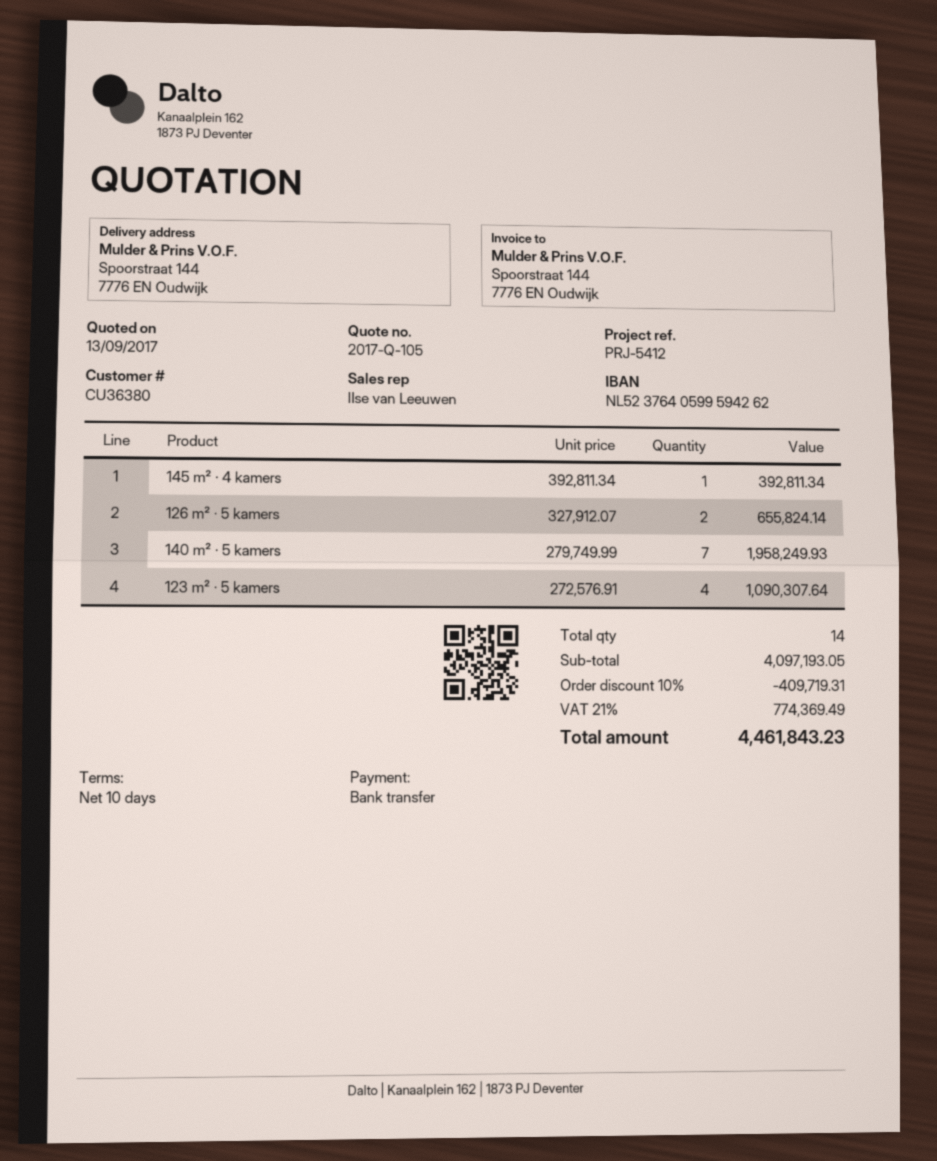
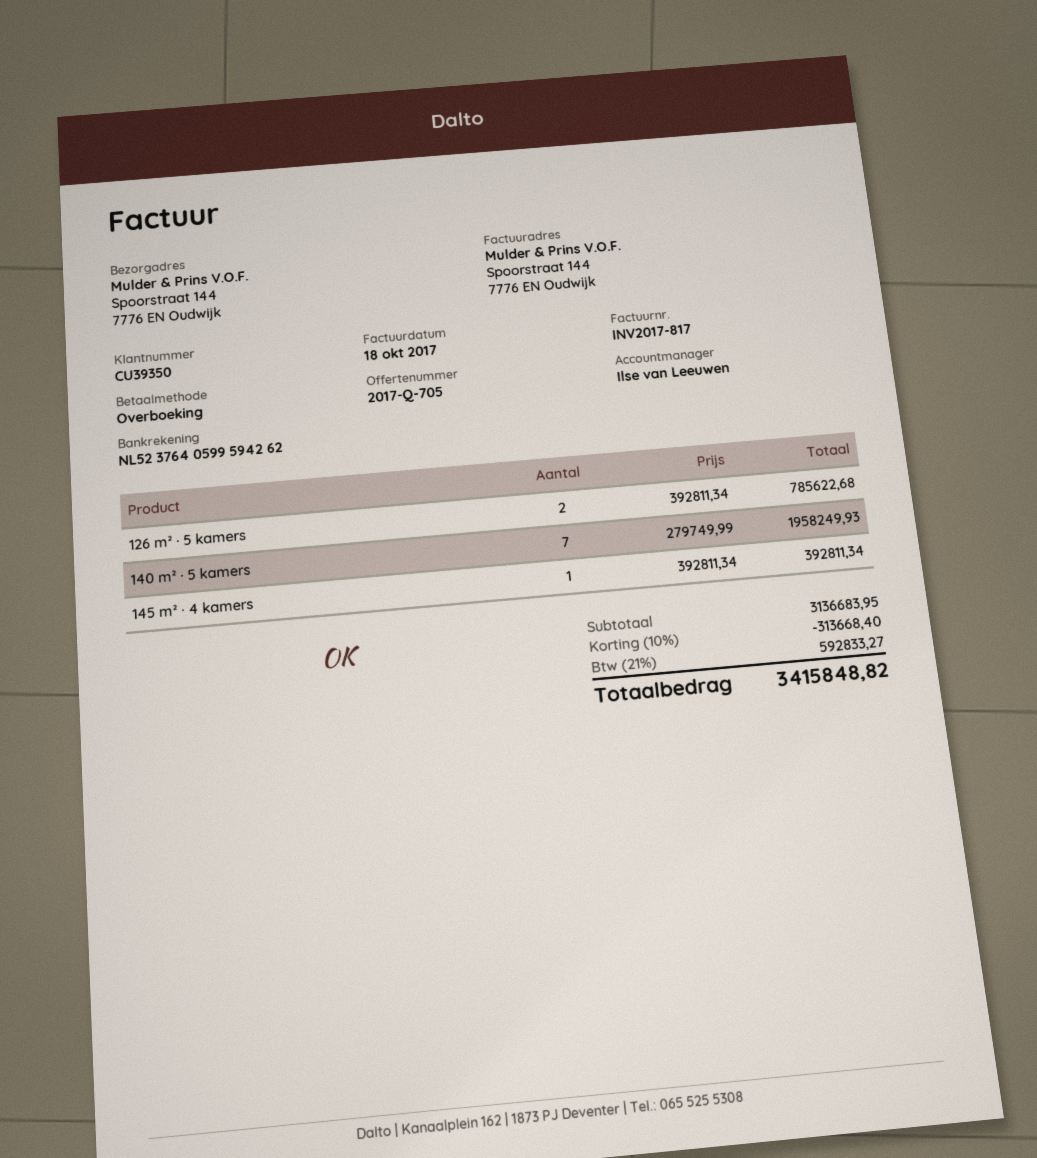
quote number: 2017-Q-105 -> 2017-Q-705
customer number: CU36380 -> CU39350
126 m² · 5 kamers: 2 x 327912.07 = 655824.14 -> 2 x 392811.34 = 785622.68
123 m² · 5 kamers: 4 x 272576.91 = 1090307.64 -> none
subtotal: 4097193.05 -> 3136683.95
discount: 10% = 409719.31 -> 10% = 313668.40
tax: 21% = 774369.49 -> 21% = 592833.27
total: 4461843.23 -> 3415848.82

